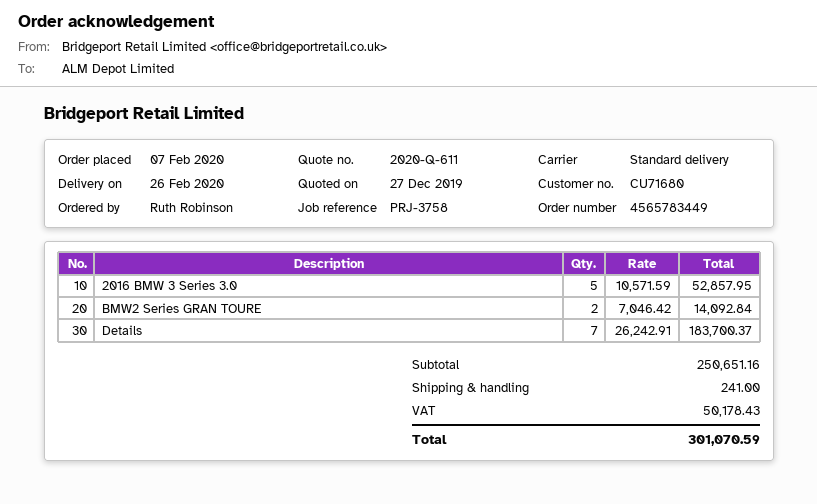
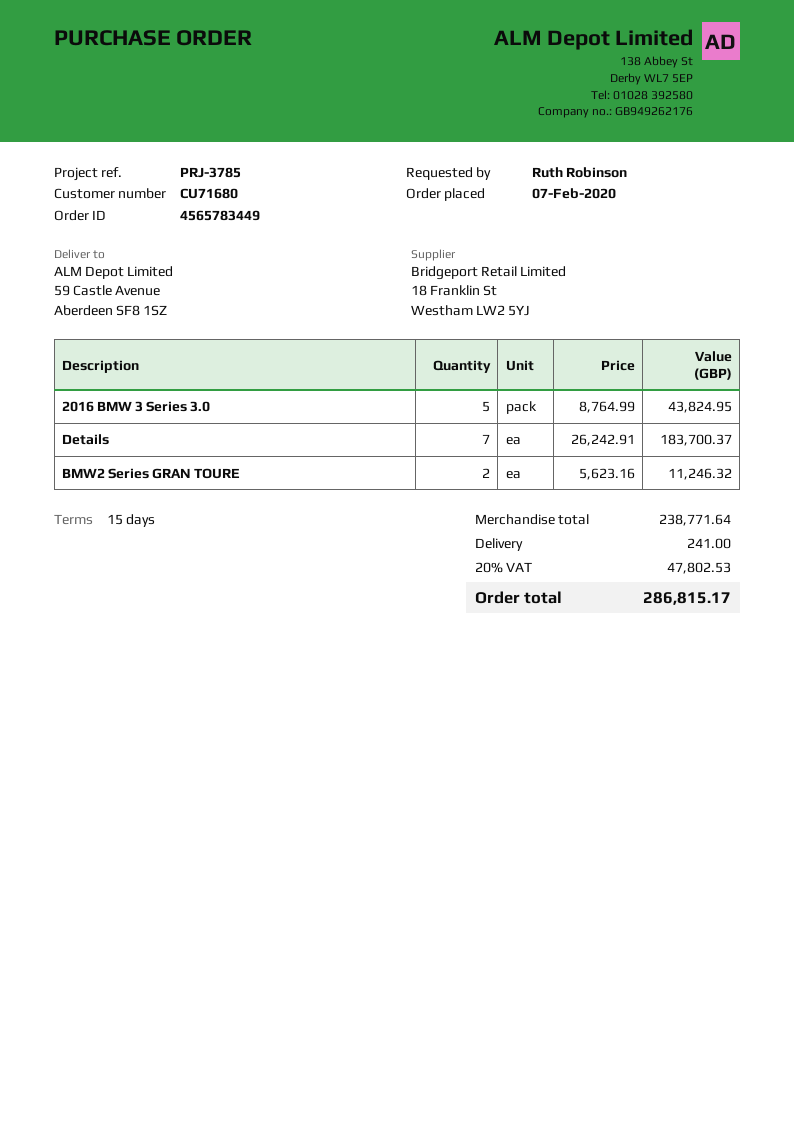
reference: PRJ-3758 -> PRJ-3785
2016 BMW 3 Series 3.0: 5 x 10571.59 = 52857.95 -> 5 x 8764.99 = 43824.95
BMW2 Series GRAN TOURE: 2 x 7046.42 = 14092.84 -> 2 x 5623.16 = 11246.32
subtotal: 250651.16 -> 238771.64
tax: 50178.43 -> 47802.53
total: 301070.59 -> 286815.17

